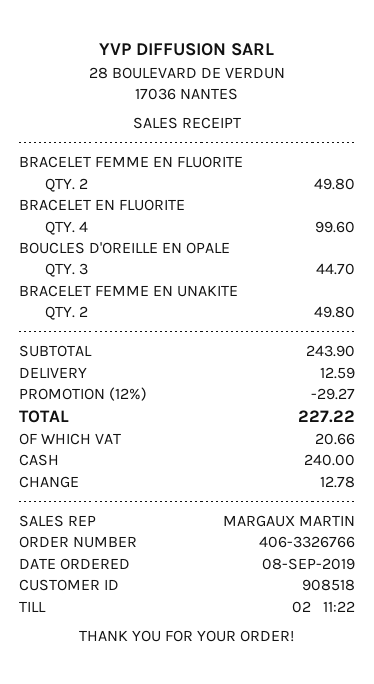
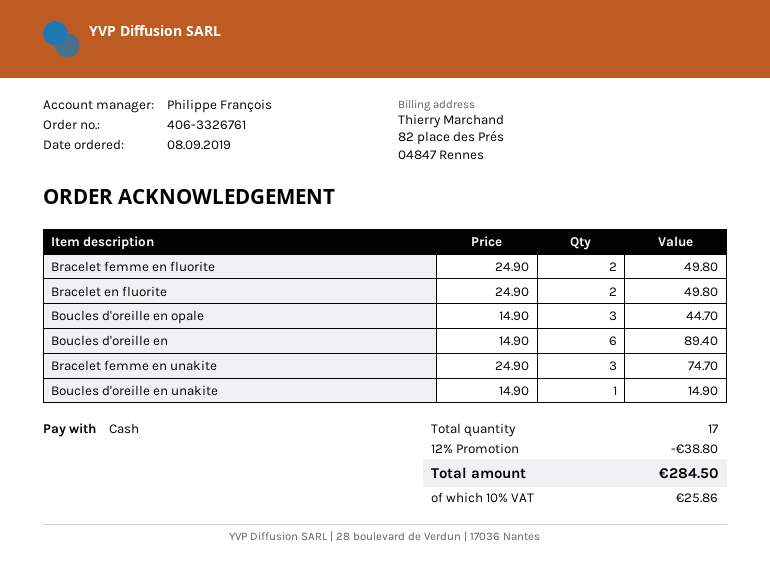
order number: 406-3326766 -> 406-3326761
sales rep: MARGAUX MARTIN -> Philippe François
BRACELET EN FLUORITE: 4 for 99.60 -> 2 for 49.80
BRACELET FEMME EN UNAKITE: 2 for 49.80 -> 3 for 74.70
Boucles d'oreille en: none -> 6 for 89.40
Boucles d'oreille en unakite: none -> 1 for 14.90
discount: 12% = 29.27 -> 12% = 38.80
shipping: 12.59 -> none
tax: 20.66 -> 25.86
total: 227.22 -> 284.50

